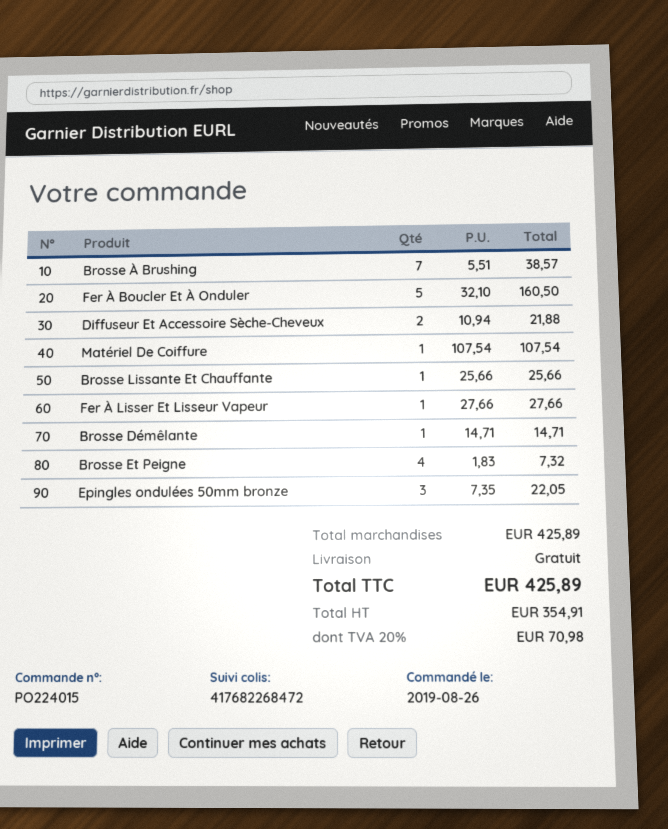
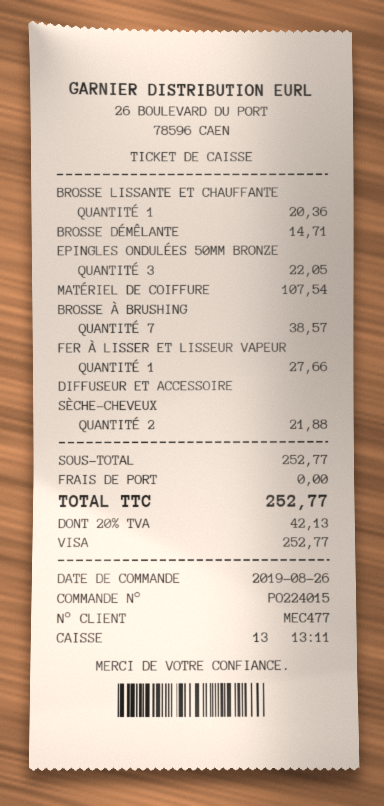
Fer À Boucler Et À Onduler: 5 for 160.50 -> none
Brosse Lissante Et Chauffante: 1 for 25.66 -> 1 for 20.36
Brosse Et Peigne: 4 for 7.32 -> none
subtotal: 425.89 -> 252.77
tax: 20% = 70.98 -> 20% = 42.13
total: 425.89 -> 252.77

